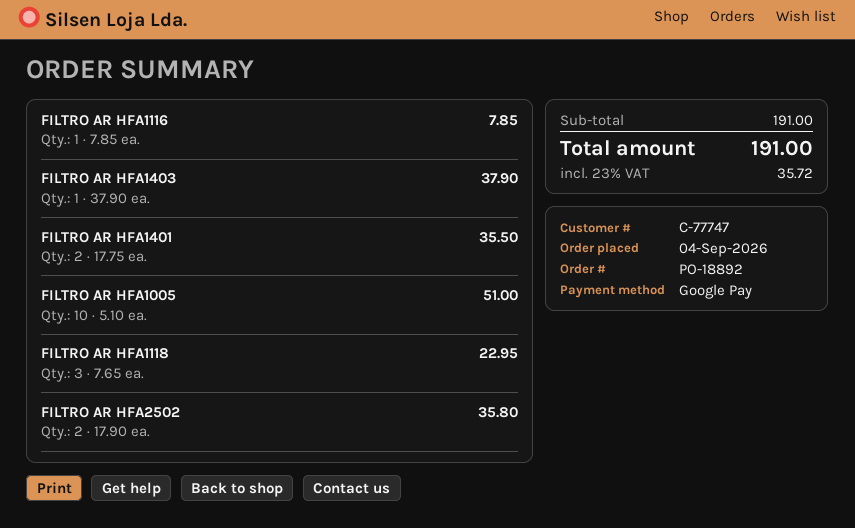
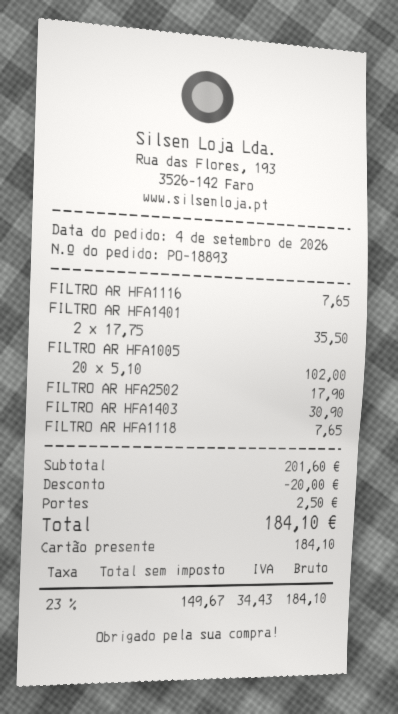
order number: PO-18892 -> PO-18893
payment method: Google Pay -> gift card
FILTRO AR HFA1116: 1 x 7.85 = 7.85 -> 1 x 7.65 = 7.65
FILTRO AR HFA1403: 1 x 37.90 = 37.90 -> 1 x 30.90 = 30.90
FILTRO AR HFA1005: 10 x 5.10 = 51.00 -> 20 x 5.10 = 102.00
FILTRO AR HFA1118: 3 x 7.65 = 22.95 -> 1 x 7.65 = 7.65
FILTRO AR HFA2502: 2 x 17.90 = 35.80 -> 1 x 17.90 = 17.90
subtotal: 191.00 -> 201.60
discount: none -> 20.00
shipping: none -> 2.50
tax: 23% = 35.72 -> 23% = 34.43
total: 191.00 -> 184.10

